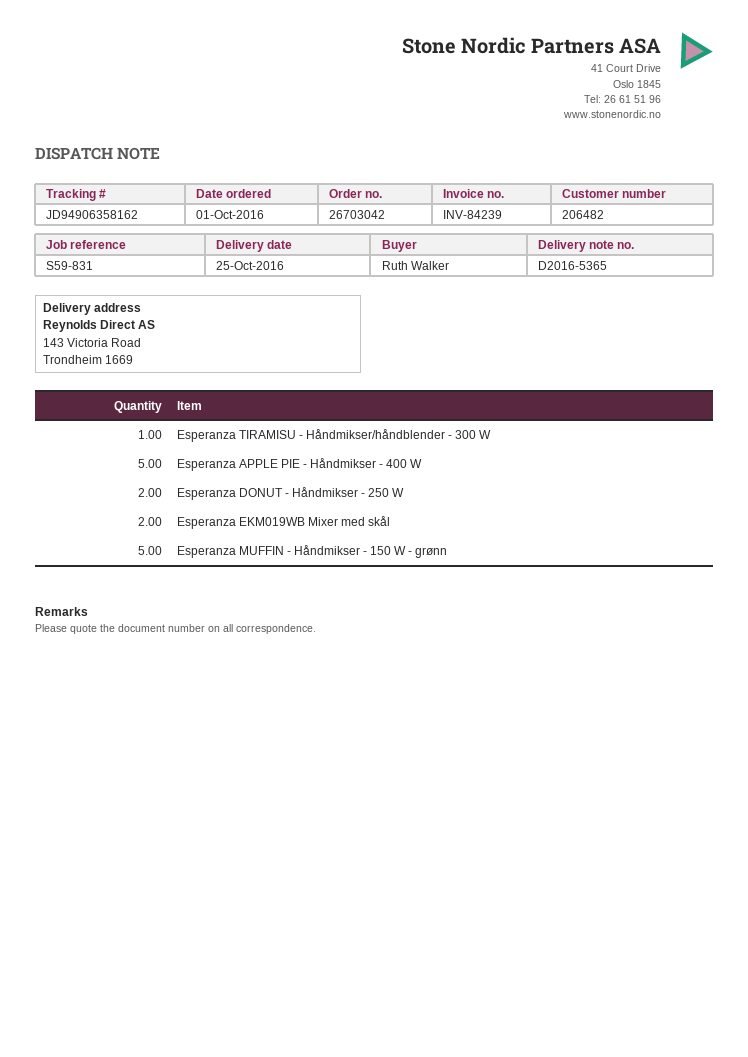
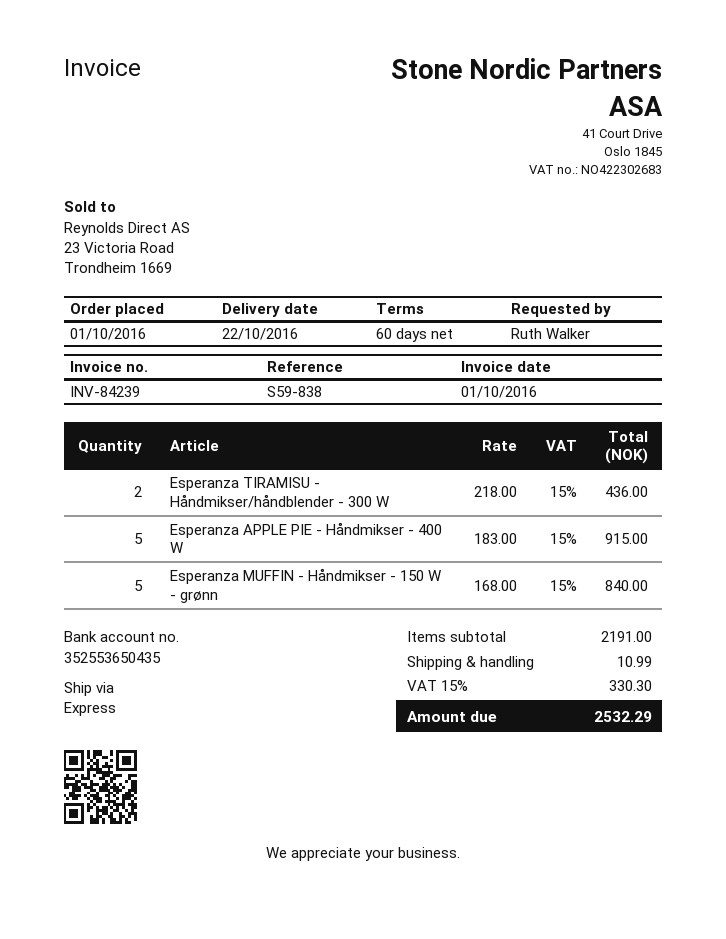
delivery date: 2016-10-25 -> 2016-10-22
reference: S59-831 -> S59-838
Esperanza TIRAMISU - Håndmikser/håndblender - 300 W: 1 -> 2
Esperanza DONUT - Håndmikser - 250 W: 2 -> none
Esperanza EKM019WB Mixer med skål: 2 -> none

